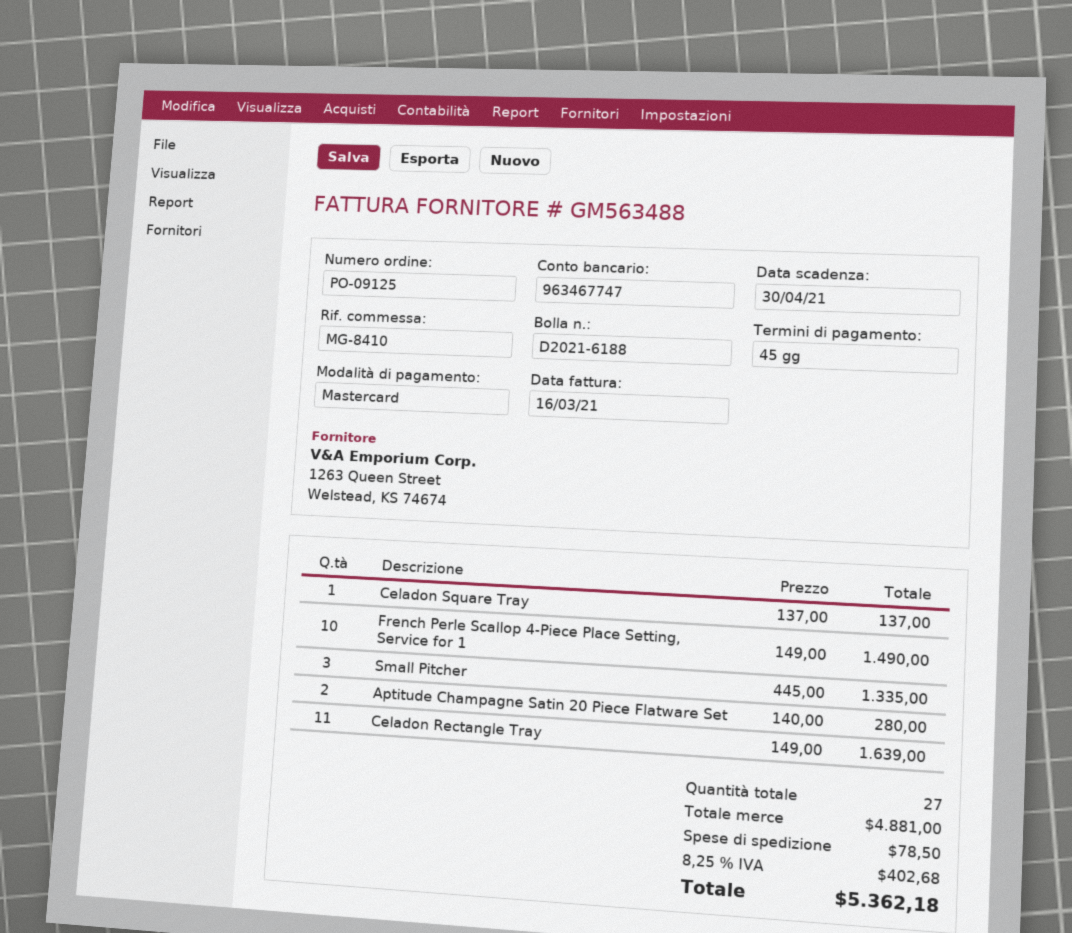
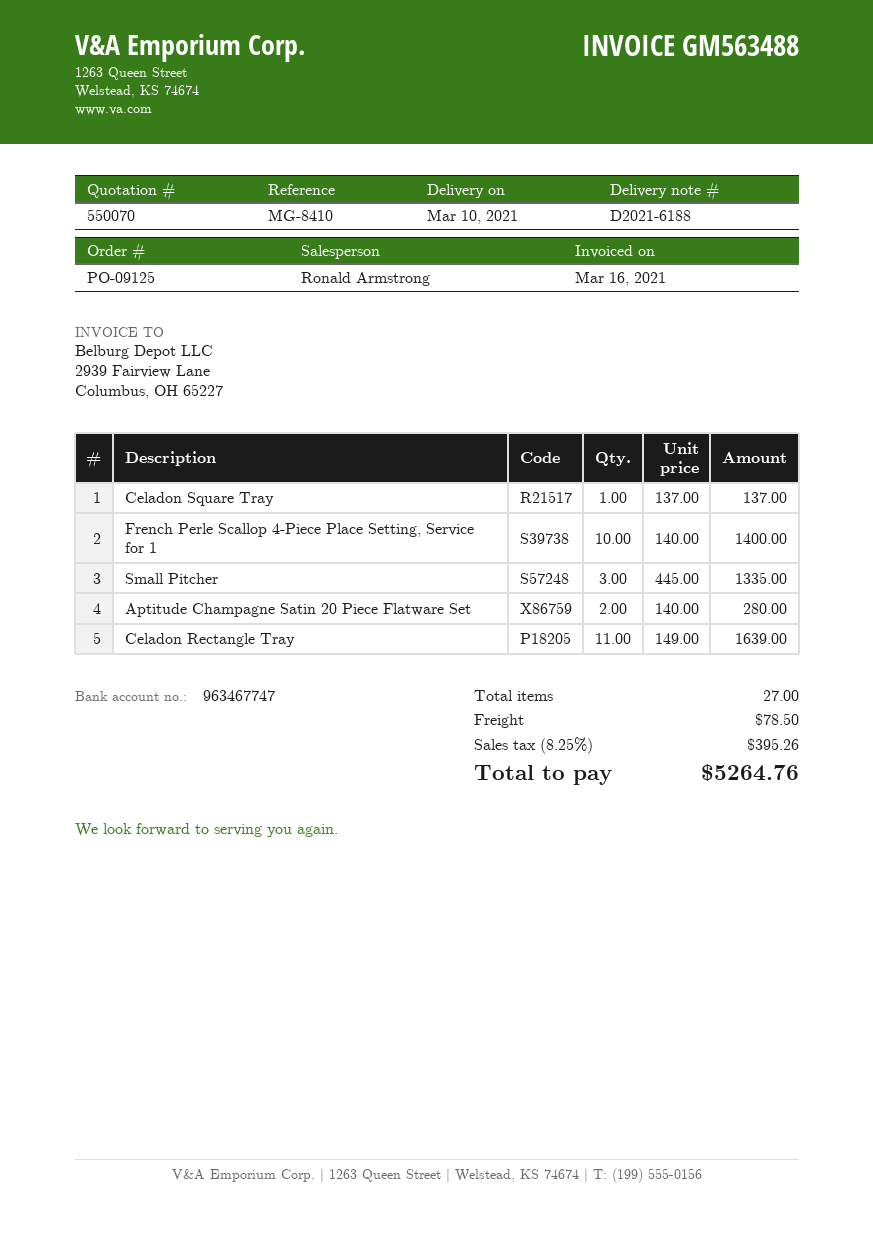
French Perle Scallop 4-Piece Place Setting, Service for 1: 10 x 149.00 = 1490.00 -> 10 x 140.00 = 1400.00
tax: 8.25% = 402.68 -> 8.25% = 395.26
total: 5362.18 -> 5264.76

